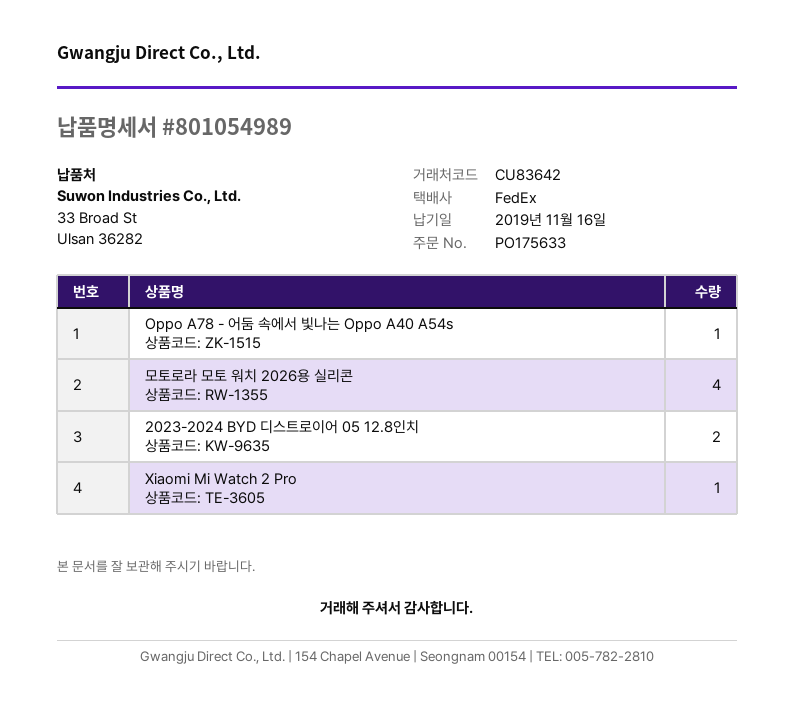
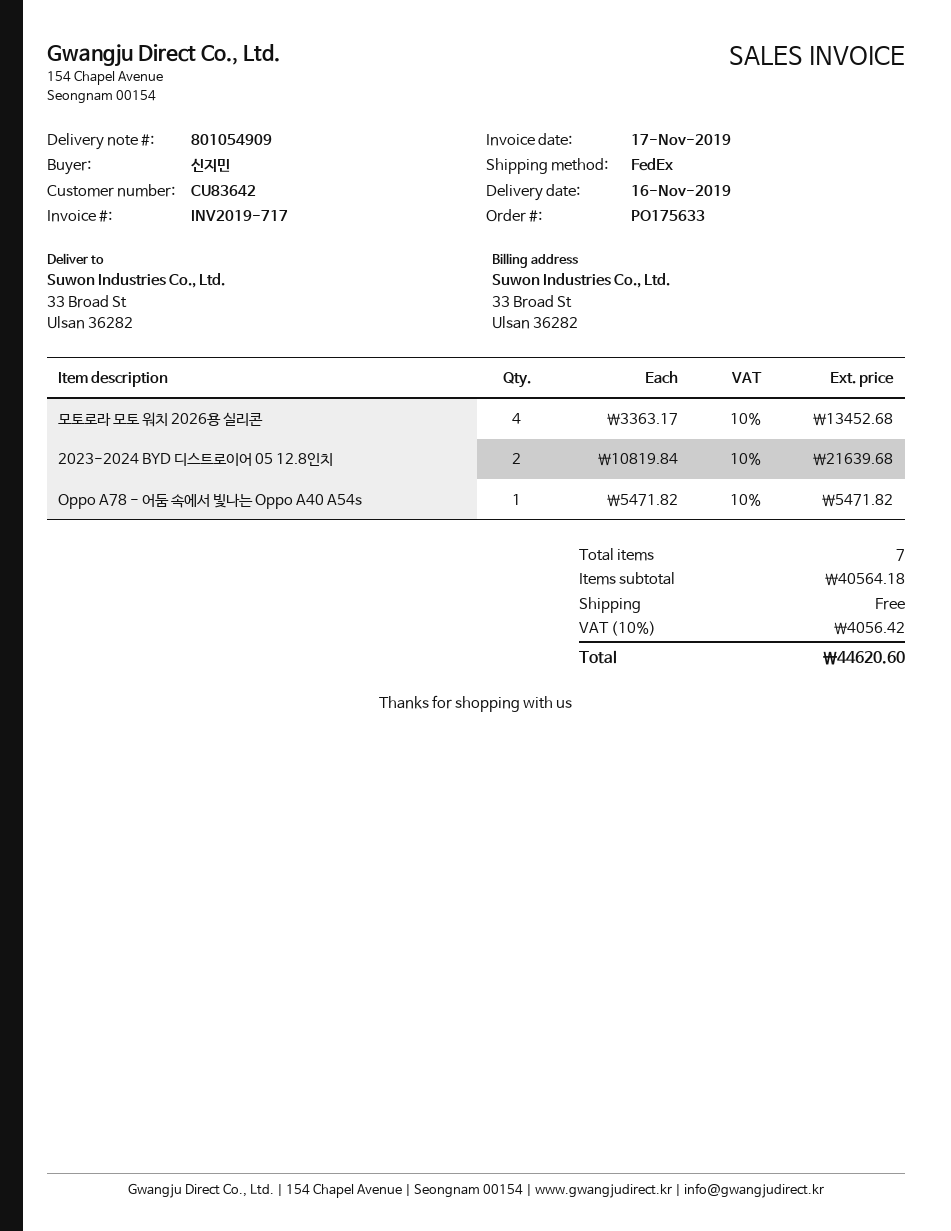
delivery note number: 801054989 -> 801054909
Xiaomi Mi Watch 2 Pro: 1 -> none

